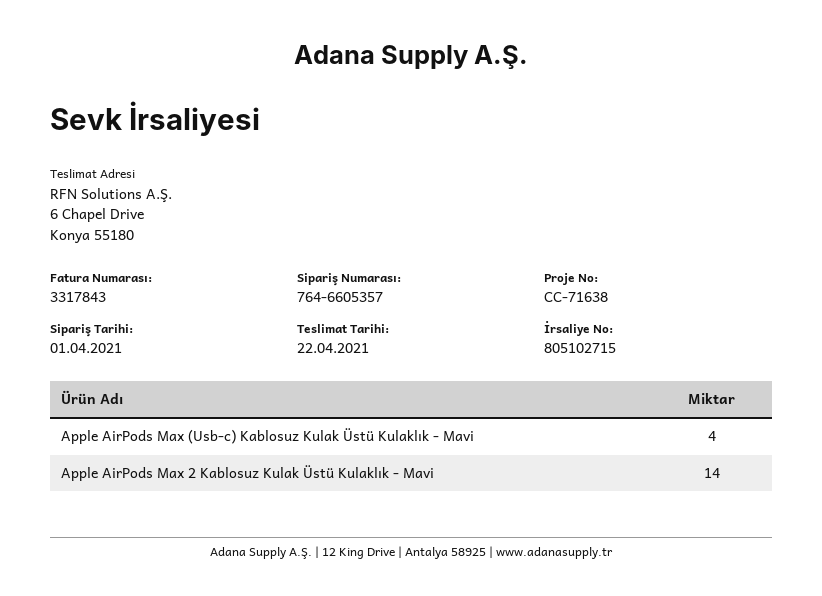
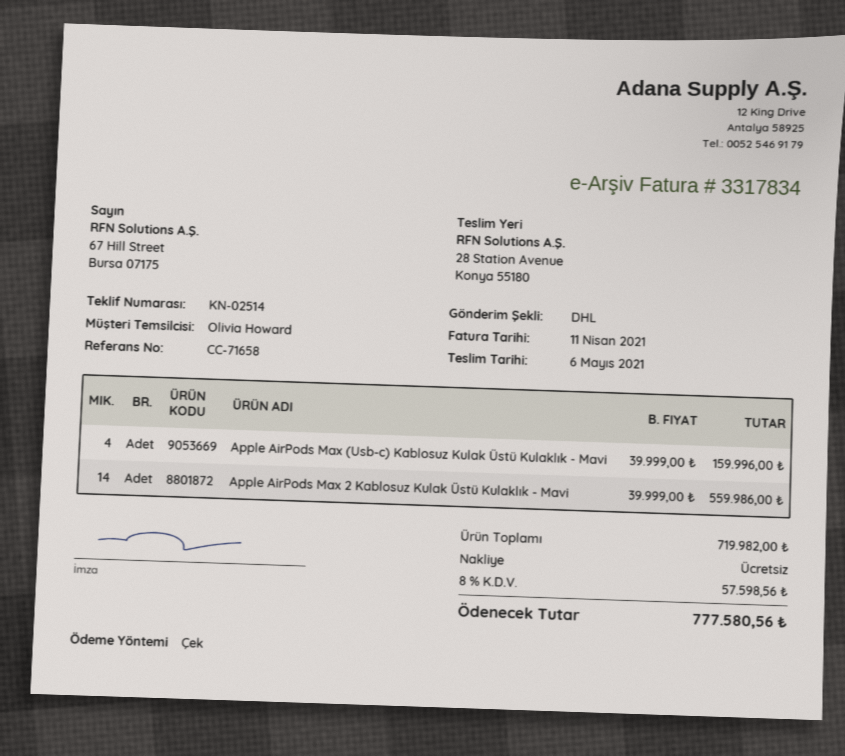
delivery date: 2021-04-22 -> 2021-05-06
invoice number: 3317843 -> 3317834
reference: CC-71638 -> CC-71658
ship to: 6 Chapel Drive, Konya 55180 -> 28 Station Avenue, Konya 55180

